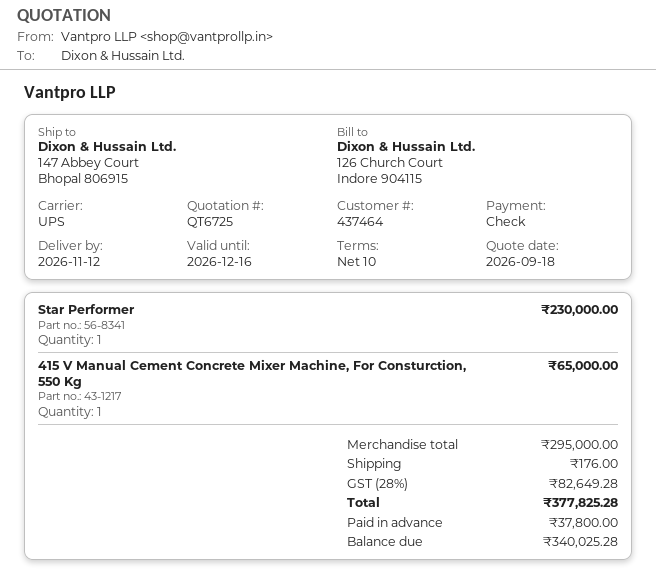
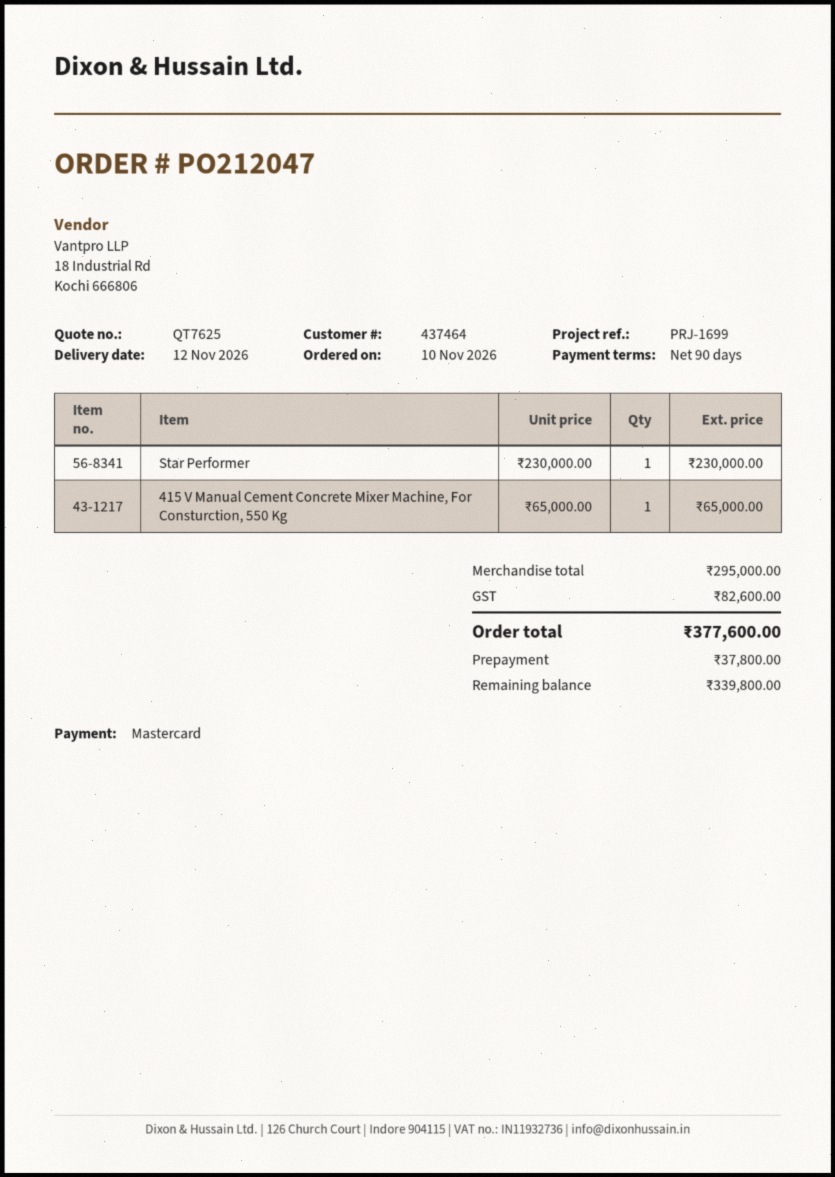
quote number: QT6725 -> QT7625
payment terms: 10 days -> 90 days
payment method: cheque -> Mastercard
shipping: 176.00 -> none
tax: 82649.28 -> 82600.00
total: 377825.28 -> 377600.00
balance: 340025.28 -> 339800.00

